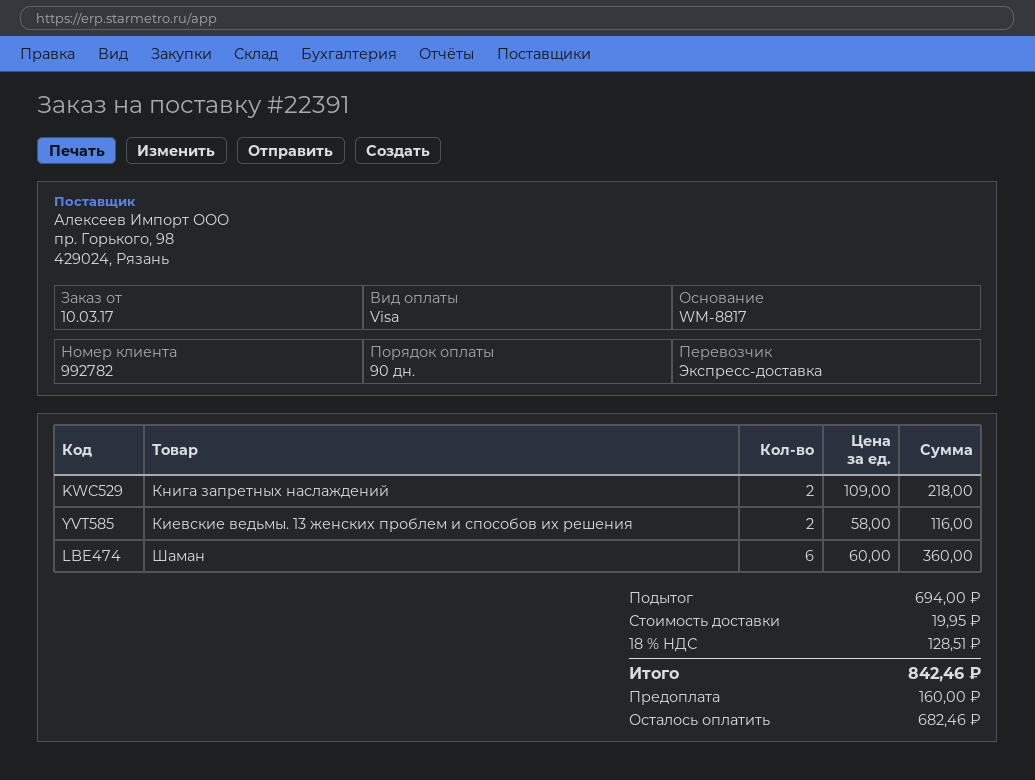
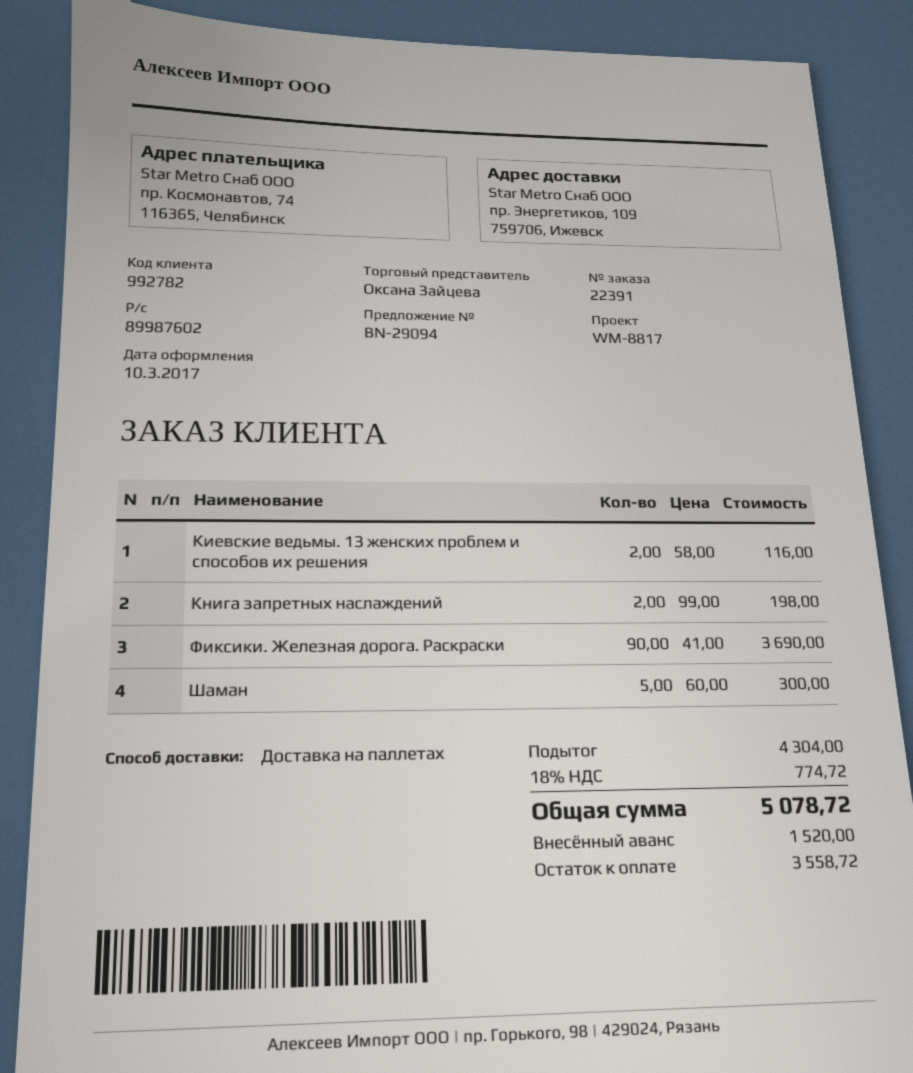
shipping method: express -> pallet freight
Книга запретных наслаждений: 2 x 109.00 = 218.00 -> 2 x 99.00 = 198.00
Шаман: 6 x 60.00 = 360.00 -> 5 x 60.00 = 300.00
Фиксики. Железная дорога. Раскраски: none -> 90 x 41.00 = 3690.00
subtotal: 694.00 -> 4304.00
shipping: 19.95 -> none
tax: 18% = 128.51 -> 18% = 774.72
total: 842.46 -> 5078.72
deposit: 160.00 -> 1520.00
balance: 682.46 -> 3558.72

